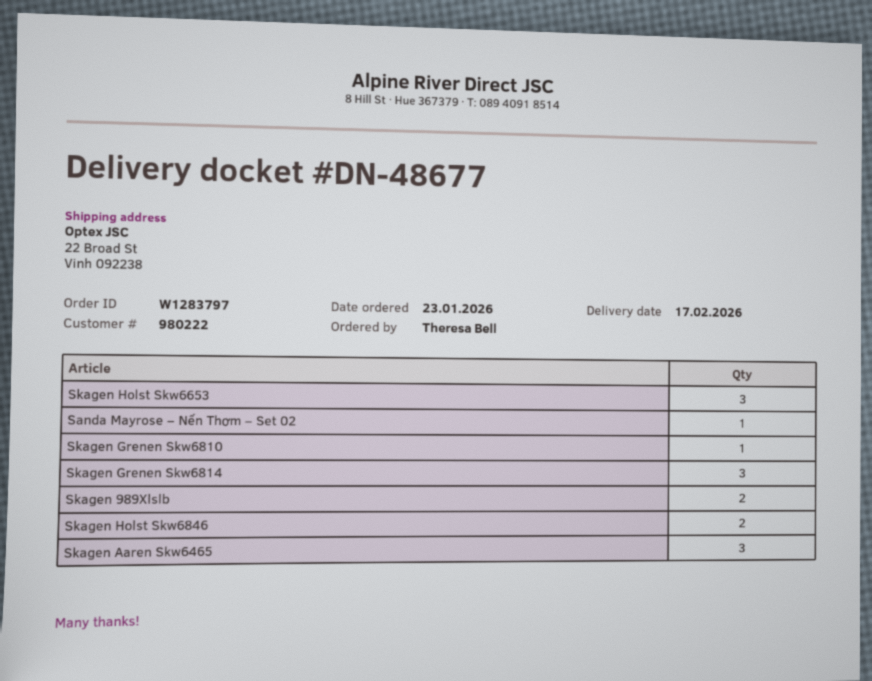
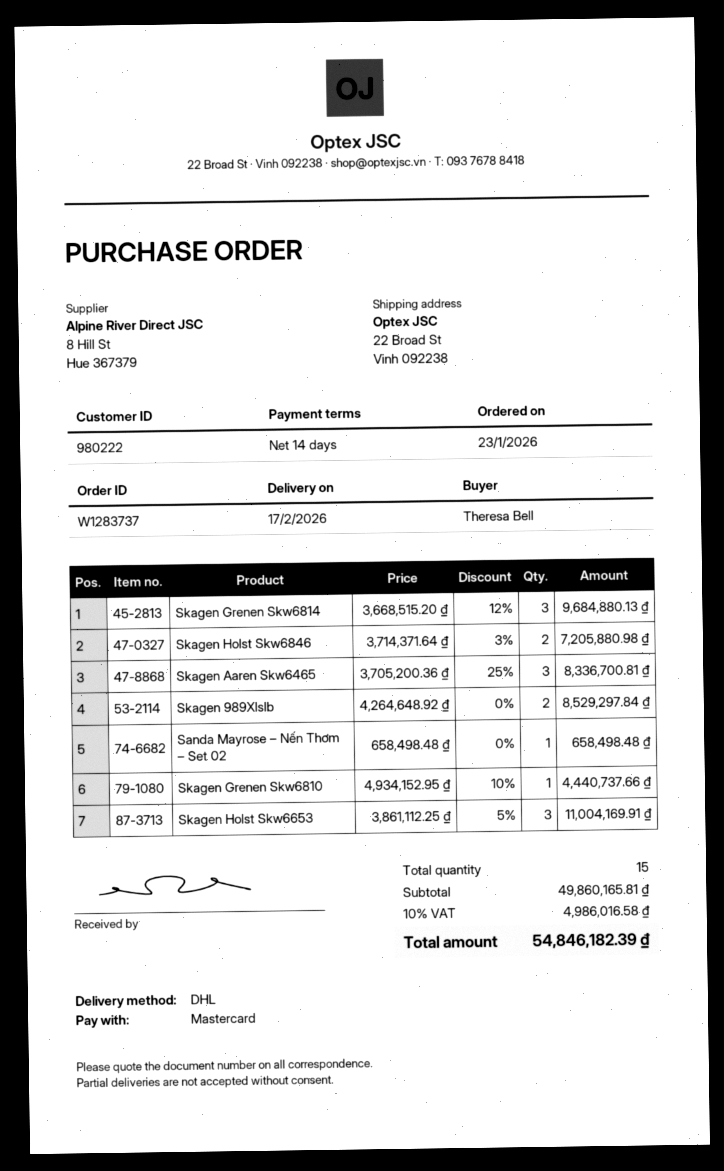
order number: W1283797 -> W1283737

